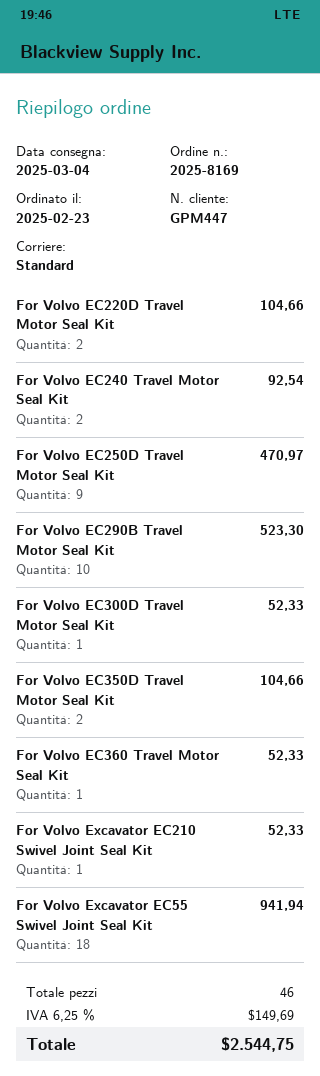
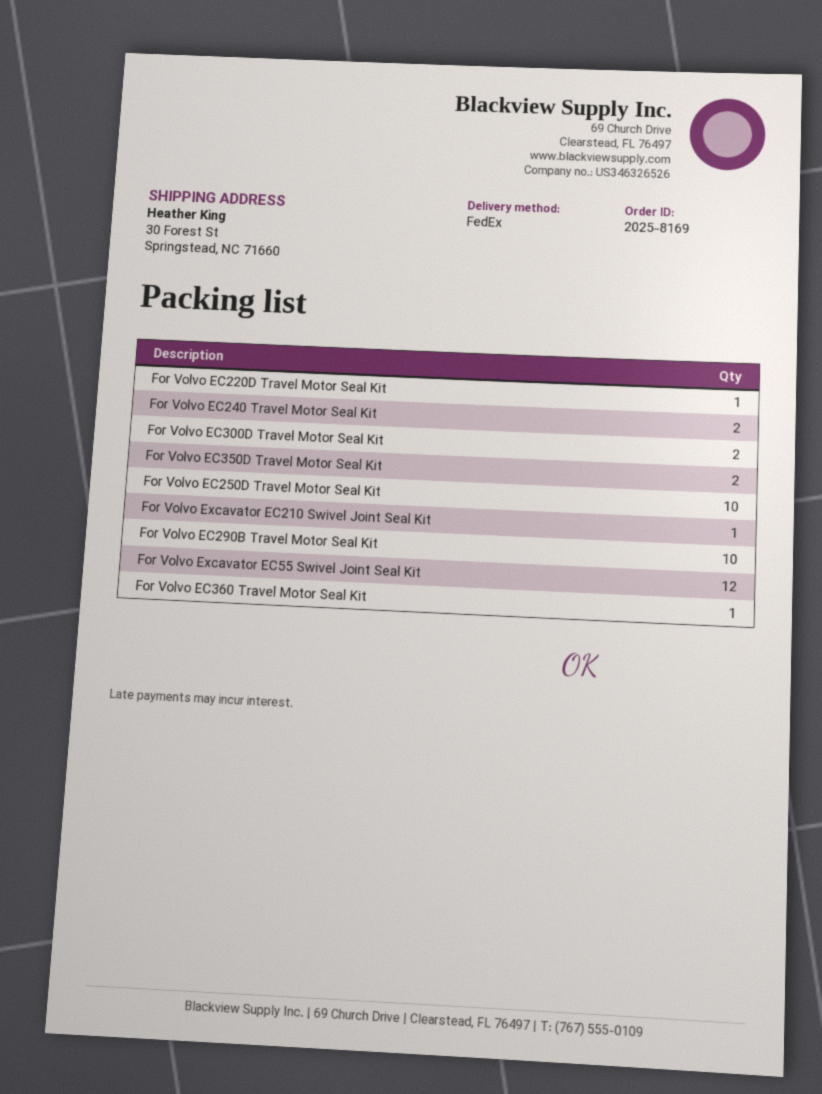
shipping method: standard -> FedEx
For Volvo EC220D Travel Motor Seal Kit: 2 -> 1
For Volvo EC250D Travel Motor Seal Kit: 9 -> 10
For Volvo EC300D Travel Motor Seal Kit: 1 -> 2
For Volvo Excavator EC55 Swivel Joint Seal Kit: 18 -> 12

